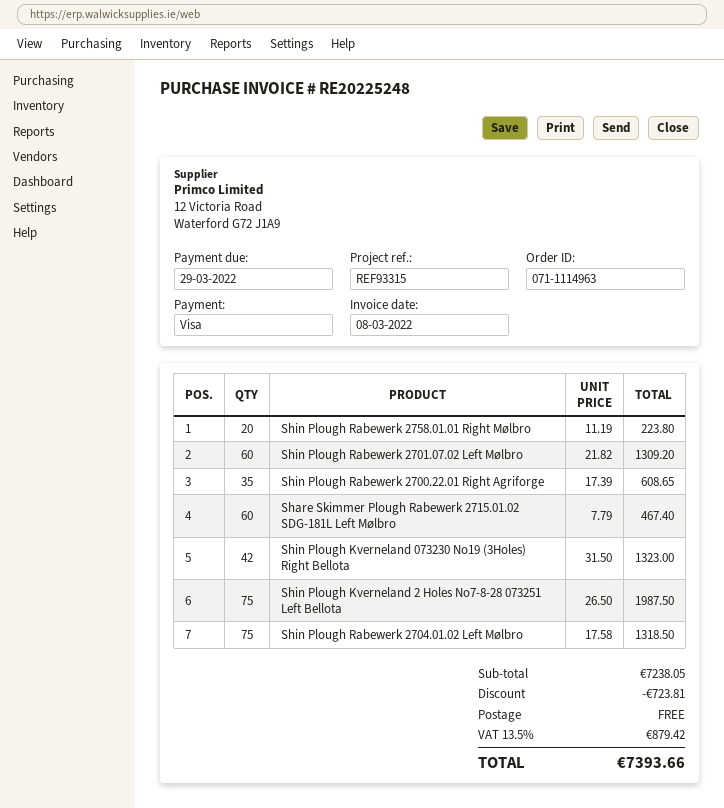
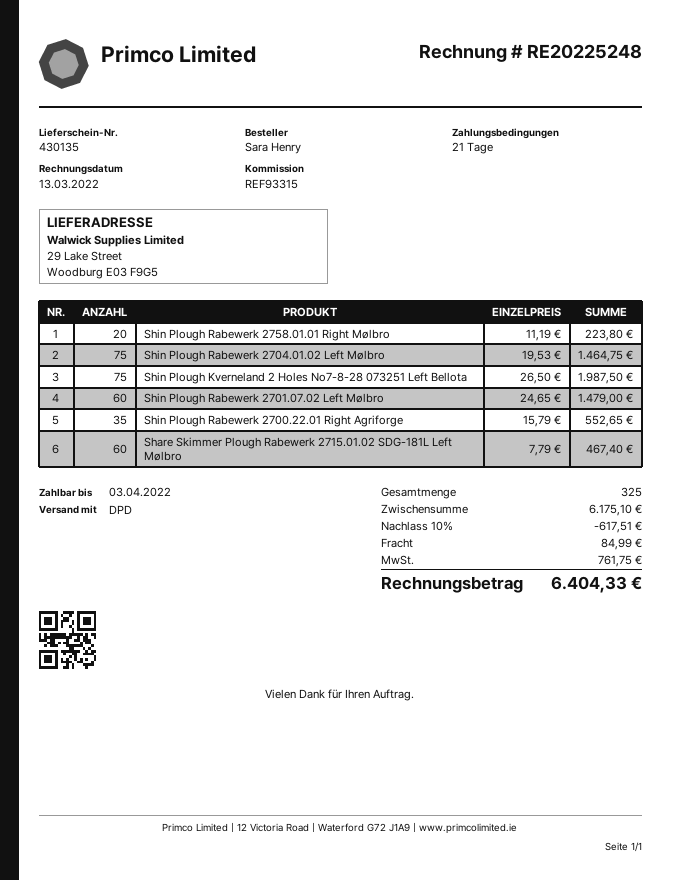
invoice date: 2022-03-08 -> 2022-03-13
due date: 2022-03-29 -> 2022-04-03
Shin Plough Rabewerk 2701.07.02 Left Mølbro: 60 x 21.82 = 1309.20 -> 60 x 24.65 = 1479.00
Shin Plough Rabewerk 2700.22.01 Right Agriforge: 35 x 17.39 = 608.65 -> 35 x 15.79 = 552.65
Shin Plough Kverneland 073230 No19 (3Holes) Right Bellota: 42 x 31.50 = 1323.00 -> none
Shin Plough Rabewerk 2704.01.02 Left Mølbro: 75 x 17.58 = 1318.50 -> 75 x 19.53 = 1464.75
subtotal: 7238.05 -> 6175.10
discount: 723.81 -> 617.51
shipping: 0.00 -> 84.99
tax: 879.42 -> 761.75
total: 7393.66 -> 6404.33

